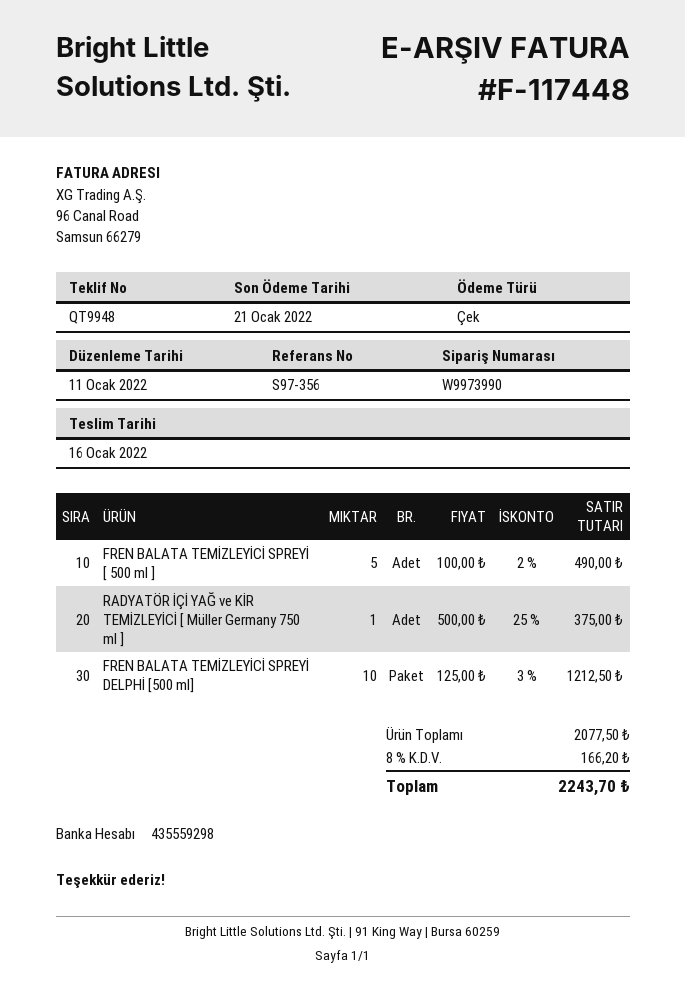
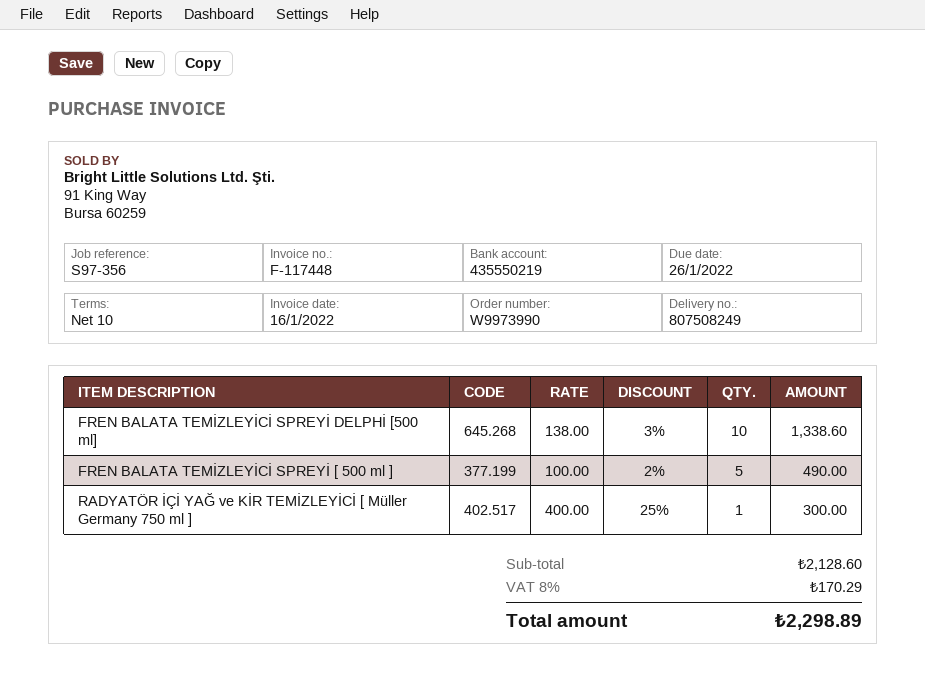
invoice date: 2022-01-11 -> 2022-01-16
due date: 2022-01-21 -> 2022-01-26
bank account: 435559298 -> 435550219
RADYATÖR İÇİ YAĞ ve KİR TEMİZLEYİCİ [ Müller Germany 750 ml ]: 1 x 500.00 - 25% = 375.00 -> 1 x 400.00 - 25% = 300.00
FREN BALATA TEMİZLEYİCİ SPREYİ DELPHİ [500 ml]: 10 x 125.00 - 3% = 1212.50 -> 10 x 138.00 - 3% = 1338.60
subtotal: 2077.50 -> 2128.60
tax: 8% = 166.20 -> 8% = 170.29
total: 2243.70 -> 2298.89

